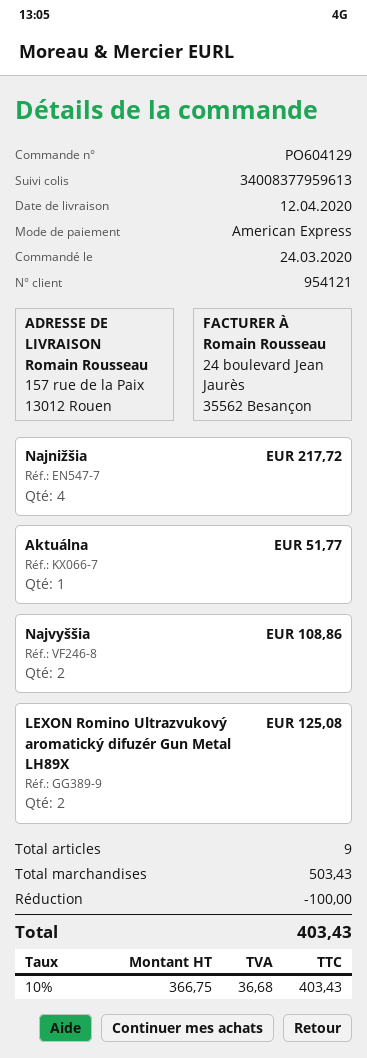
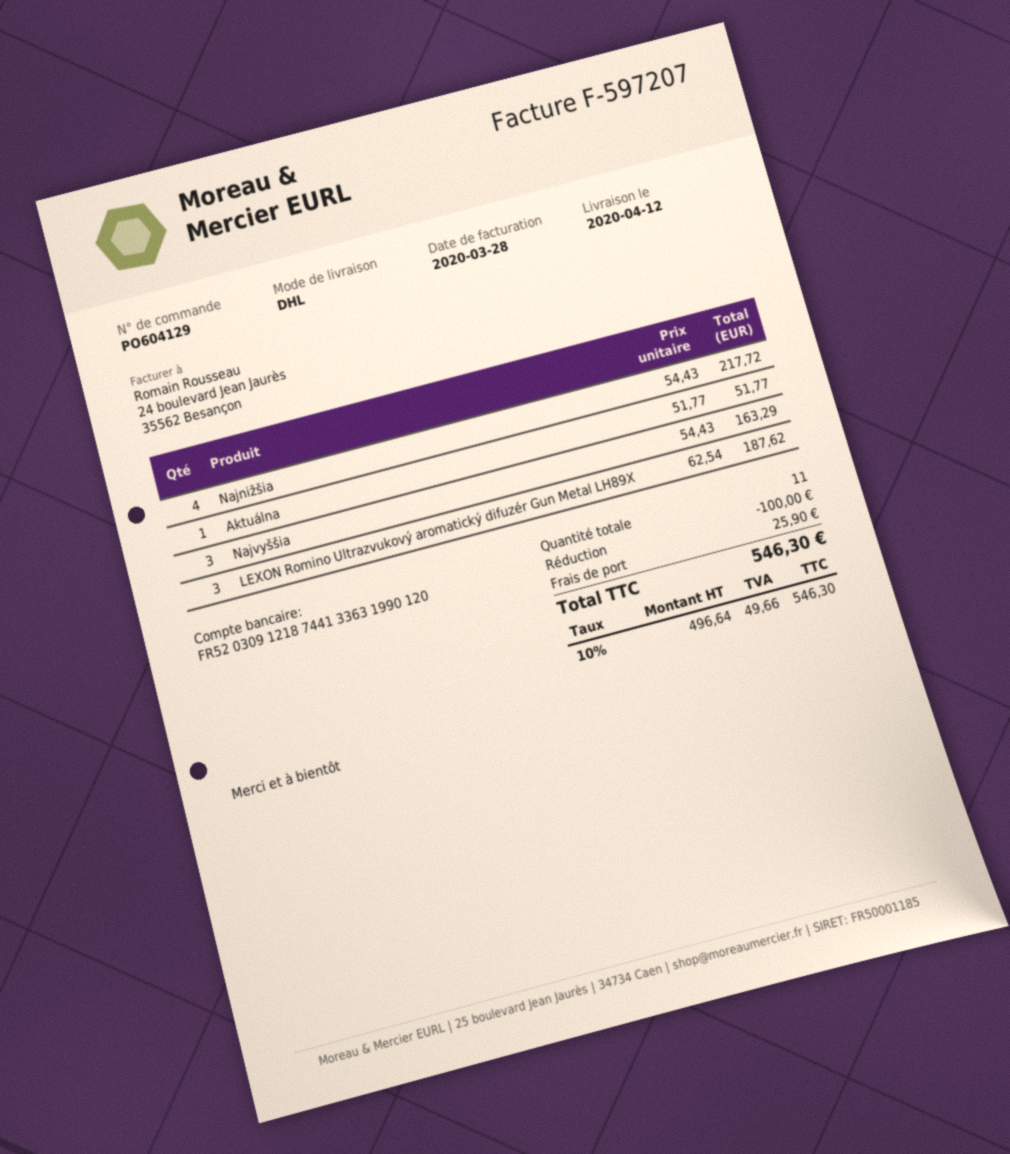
Najvyššia: 2 for 108.86 -> 3 for 163.29
LEXON Romino Ultrazvukový aromatický difuzér Gun Metal LH89X: 2 for 125.08 -> 3 for 187.62
total quantity: 9 -> 11
shipping: none -> 25.90
net: 366.75 -> 496.64
tax: 10% = 36.68 -> 10% = 49.66
total: 403.43 -> 546.30

